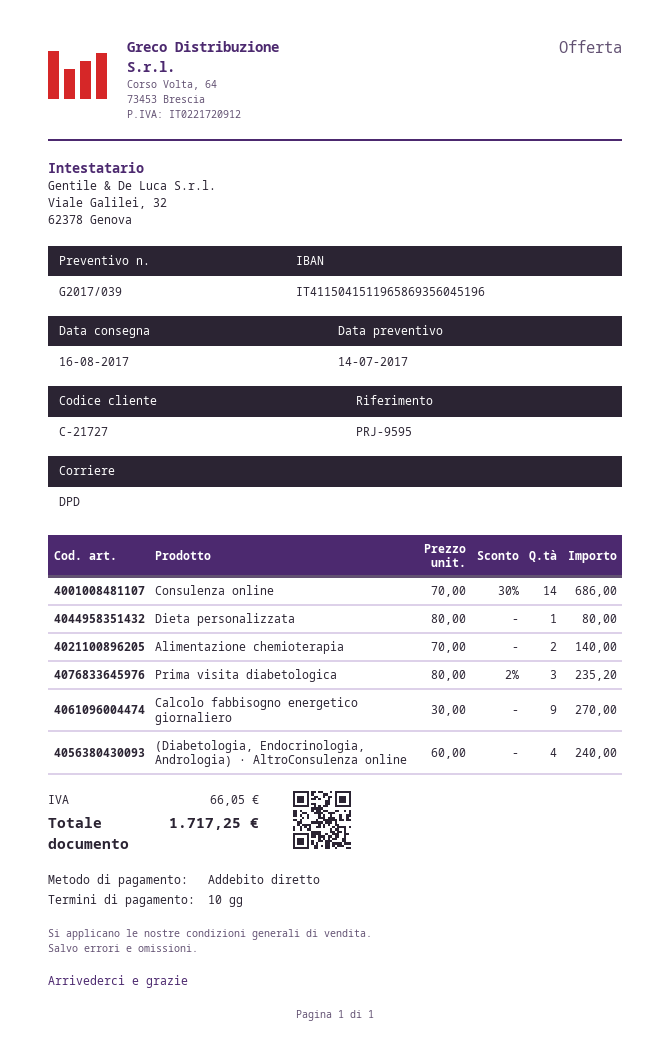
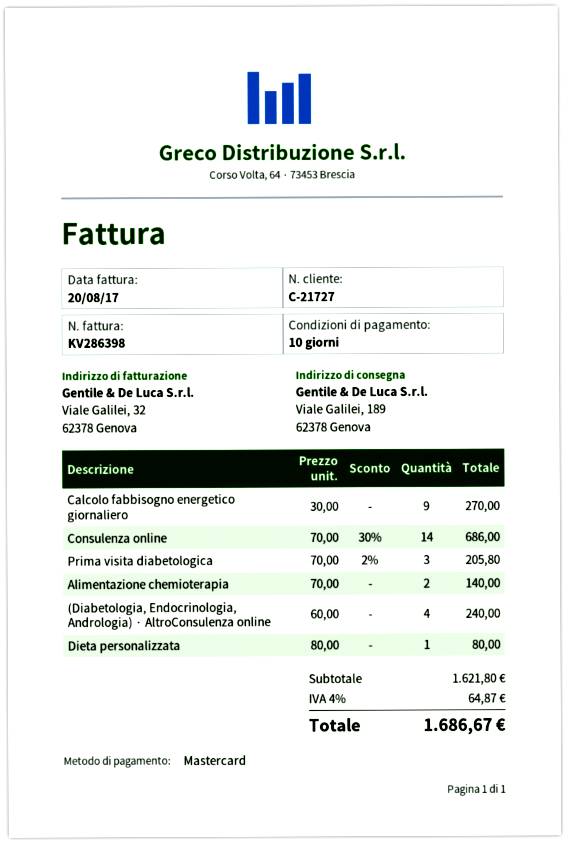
payment method: direct debit -> Mastercard
Prima visita diabetologica: 3 x 80.00 - 2% = 235.20 -> 3 x 70.00 - 2% = 205.80
tax: 66.05 -> 64.87
total: 1717.25 -> 1686.67

